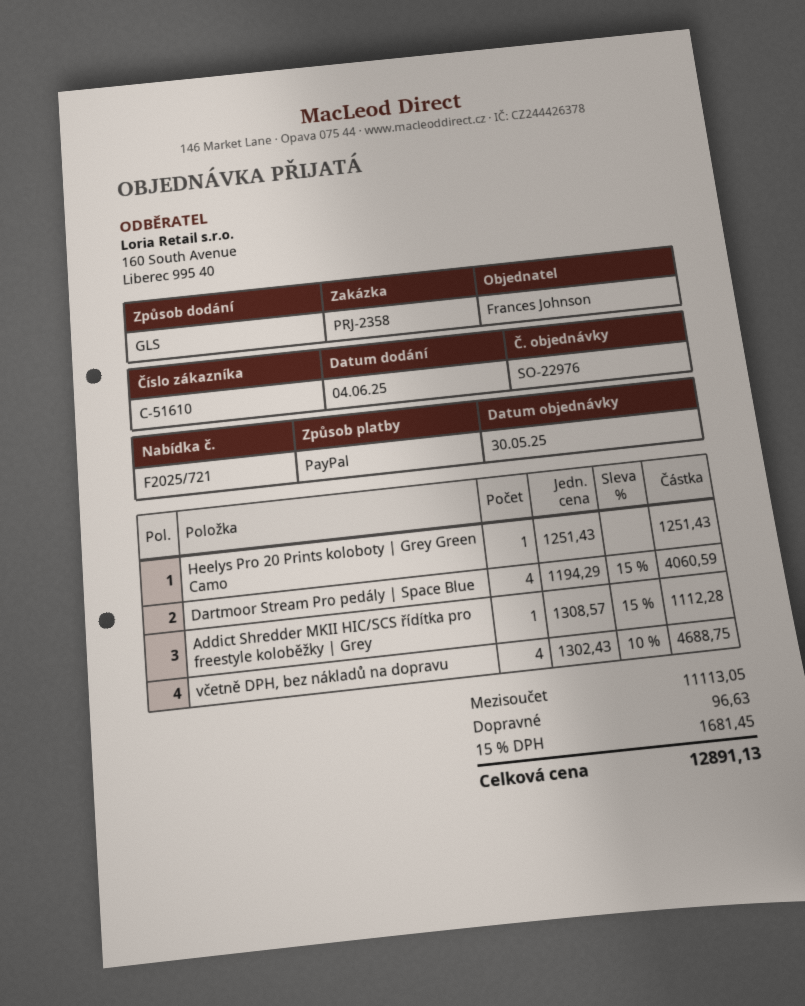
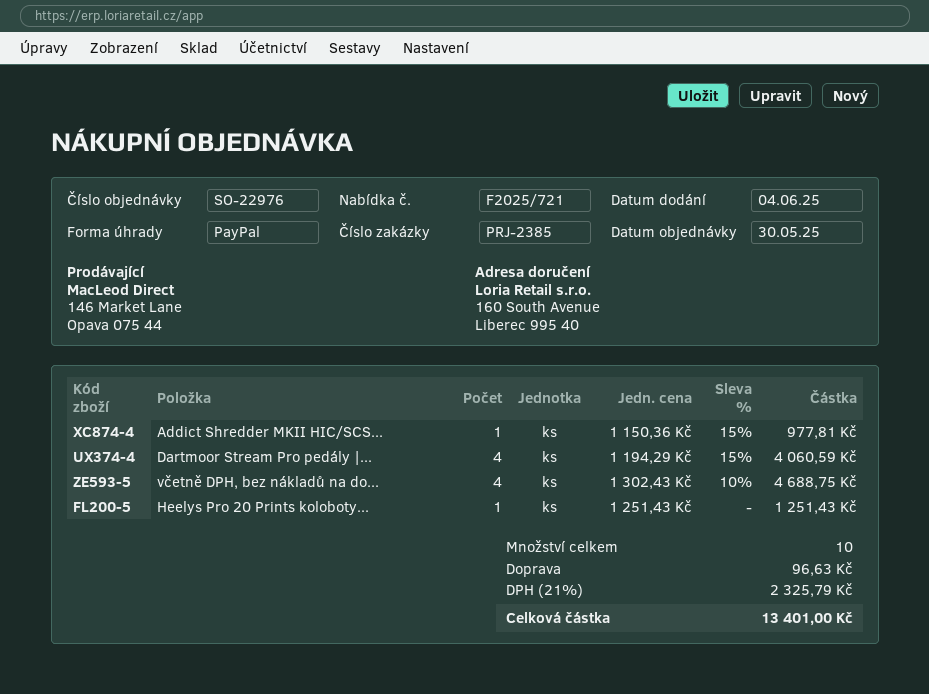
reference: PRJ-2358 -> PRJ-2385
Addict Shredder MKII HIC/SCS řídítka pro freestyle koloběžky | Grey: 1 x 1308.57 - 15% = 1112.28 -> 1 x 1150.36 - 15% = 977.81
tax: 15% = 1681.45 -> 21% = 2325.79
total: 12891.13 -> 13401.00

